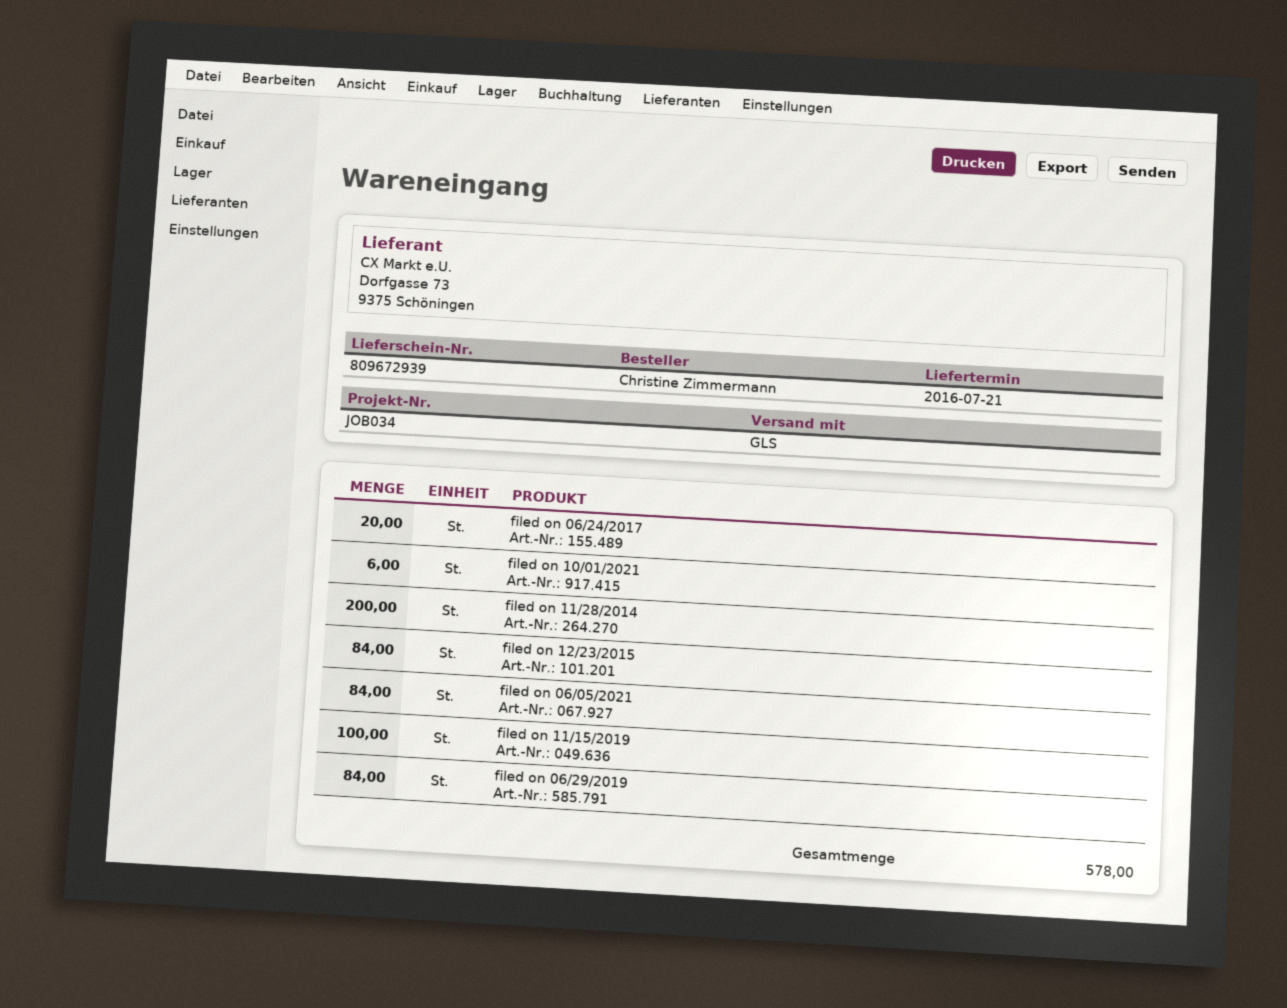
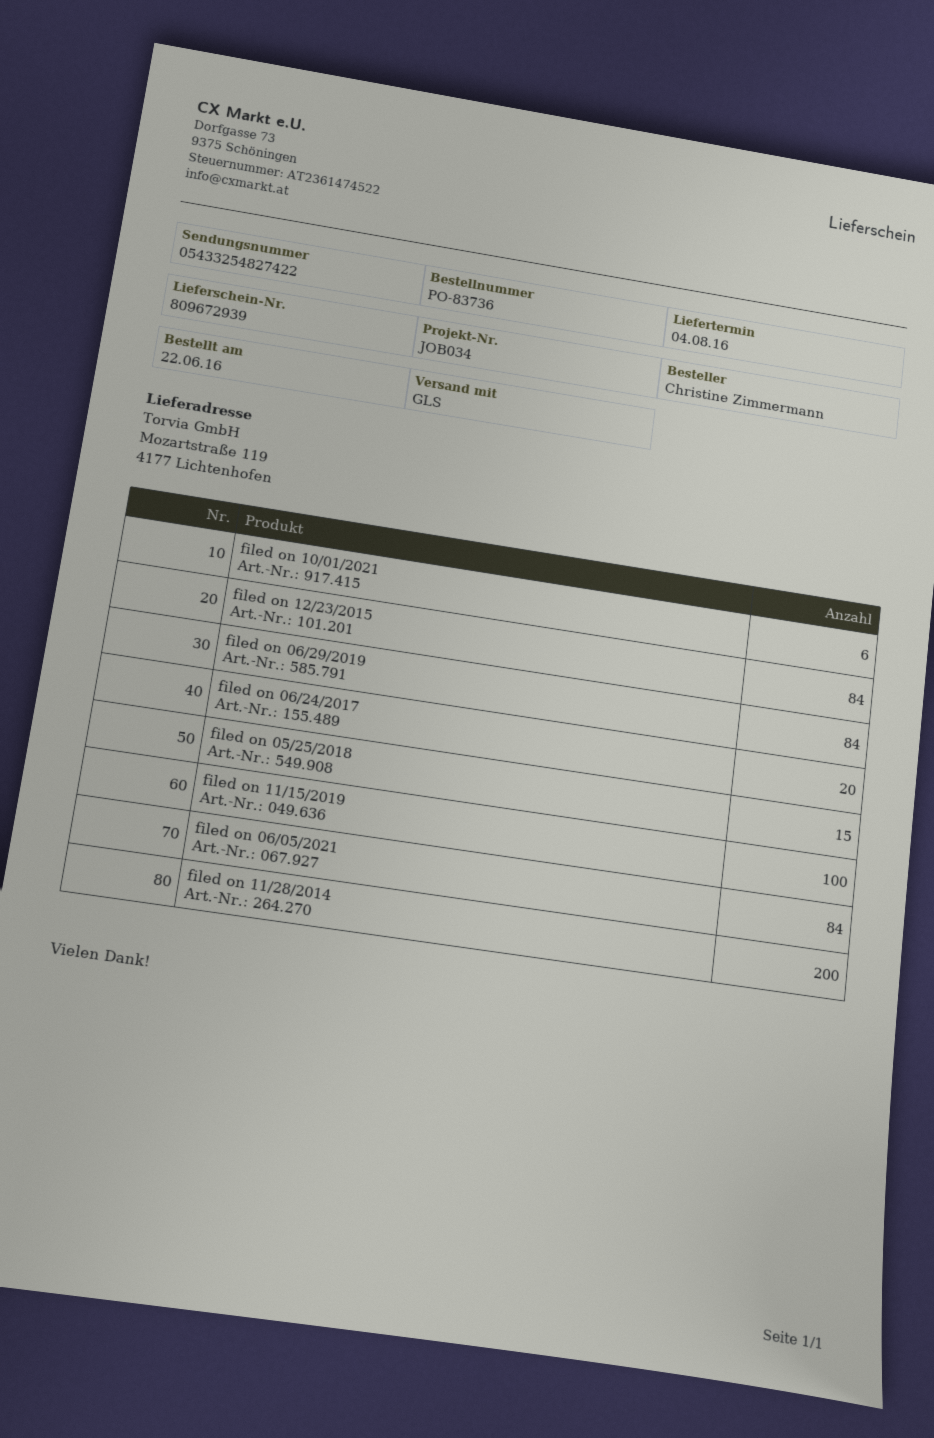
delivery date: 2016-07-21 -> 2016-08-04
filed on 05/25/2018: none -> 15

